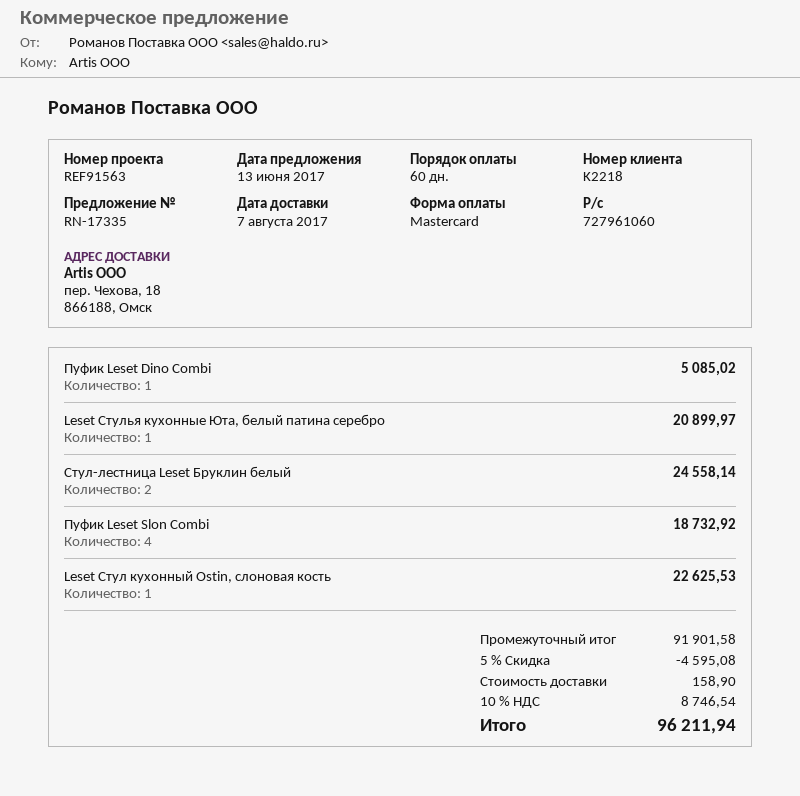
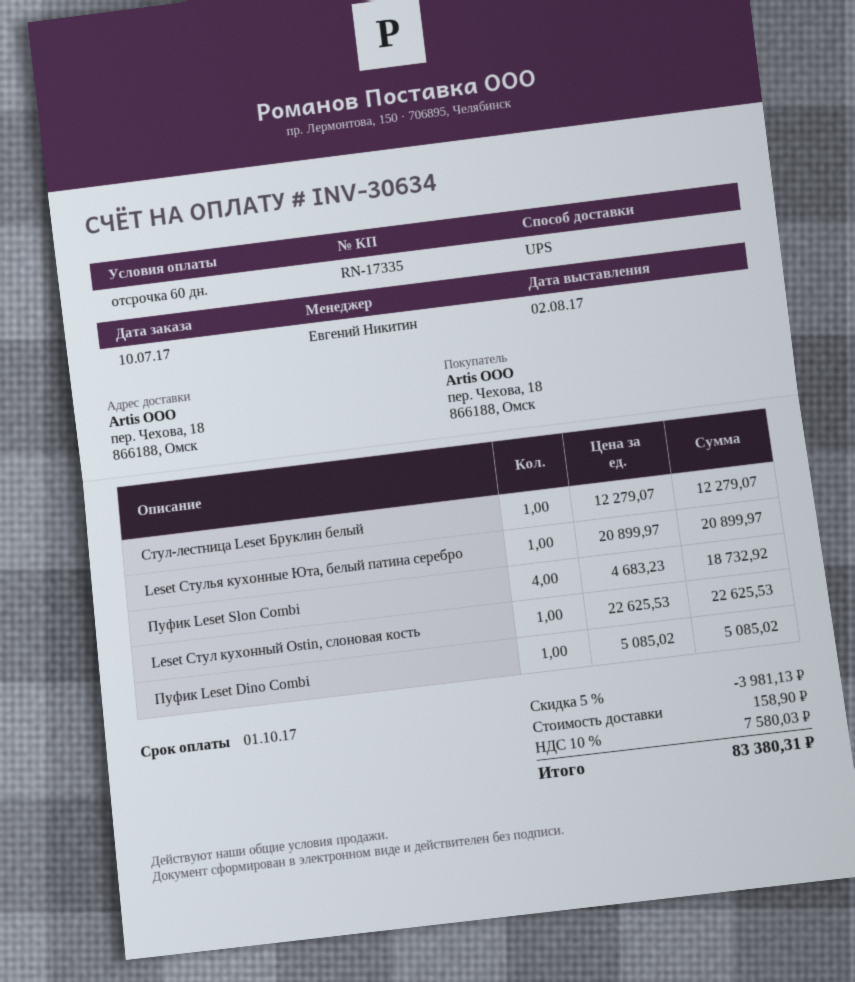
Стул-лестница Leset Бруклин белый: 2 for 24558.14 -> 1 for 12279.07
discount: 5% = 4595.08 -> 5% = 3981.13
tax: 10% = 8746.54 -> 10% = 7580.03
total: 96211.94 -> 83380.31

